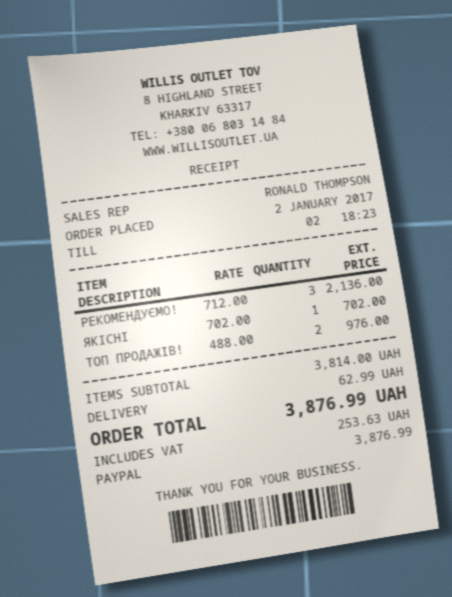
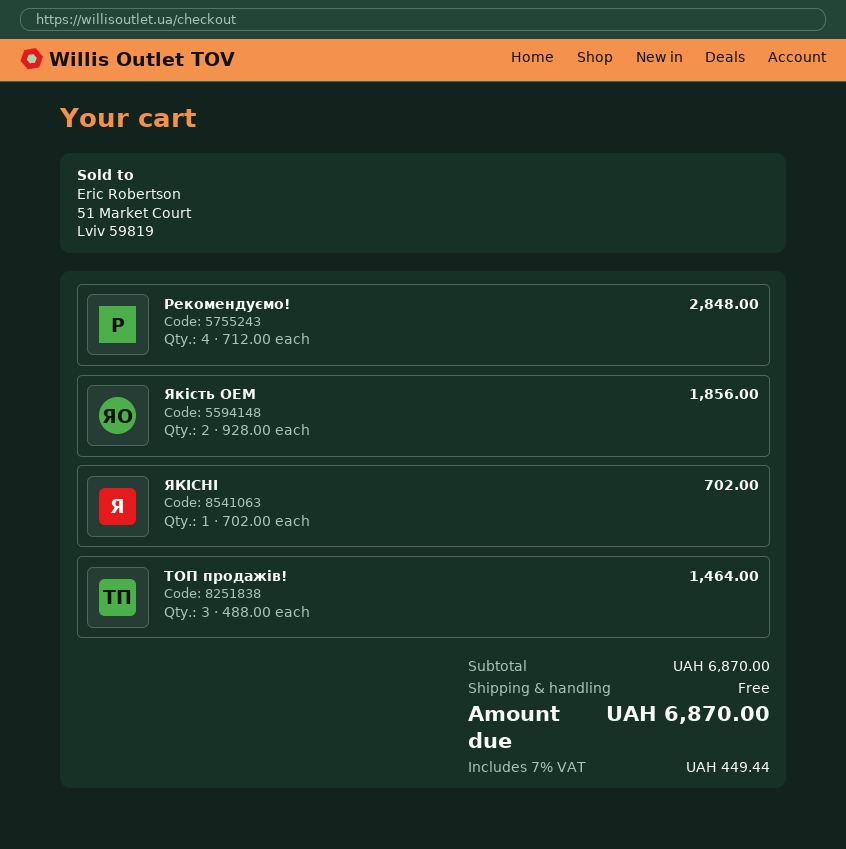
РЕКОМЕНДУЄМО!: 3 x 712.00 = 2136.00 -> 4 x 712.00 = 2848.00
ТОП ПРОДАЖІВ!: 2 x 488.00 = 976.00 -> 3 x 488.00 = 1464.00
Якість OEM: none -> 2 x 928.00 = 1856.00
subtotal: 3814.00 -> 6870.00
shipping: 62.99 -> 0.00
tax: 253.63 -> 449.44
total: 3876.99 -> 6870.00

